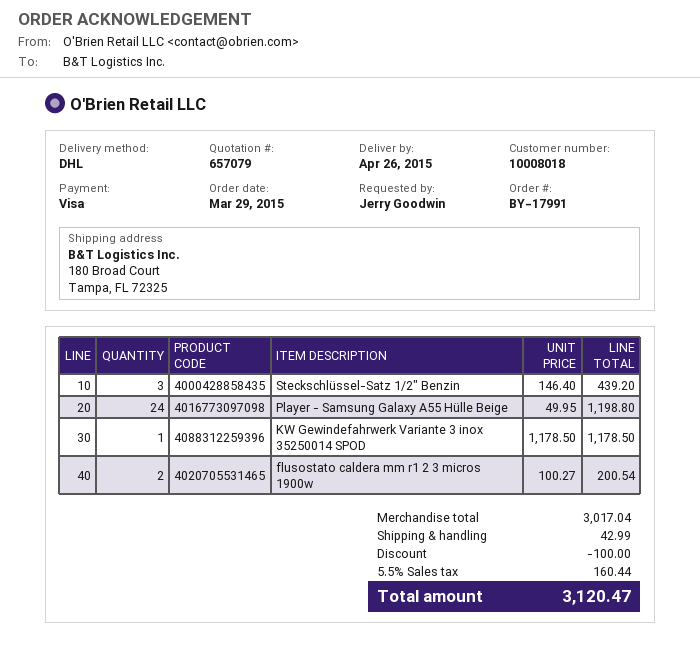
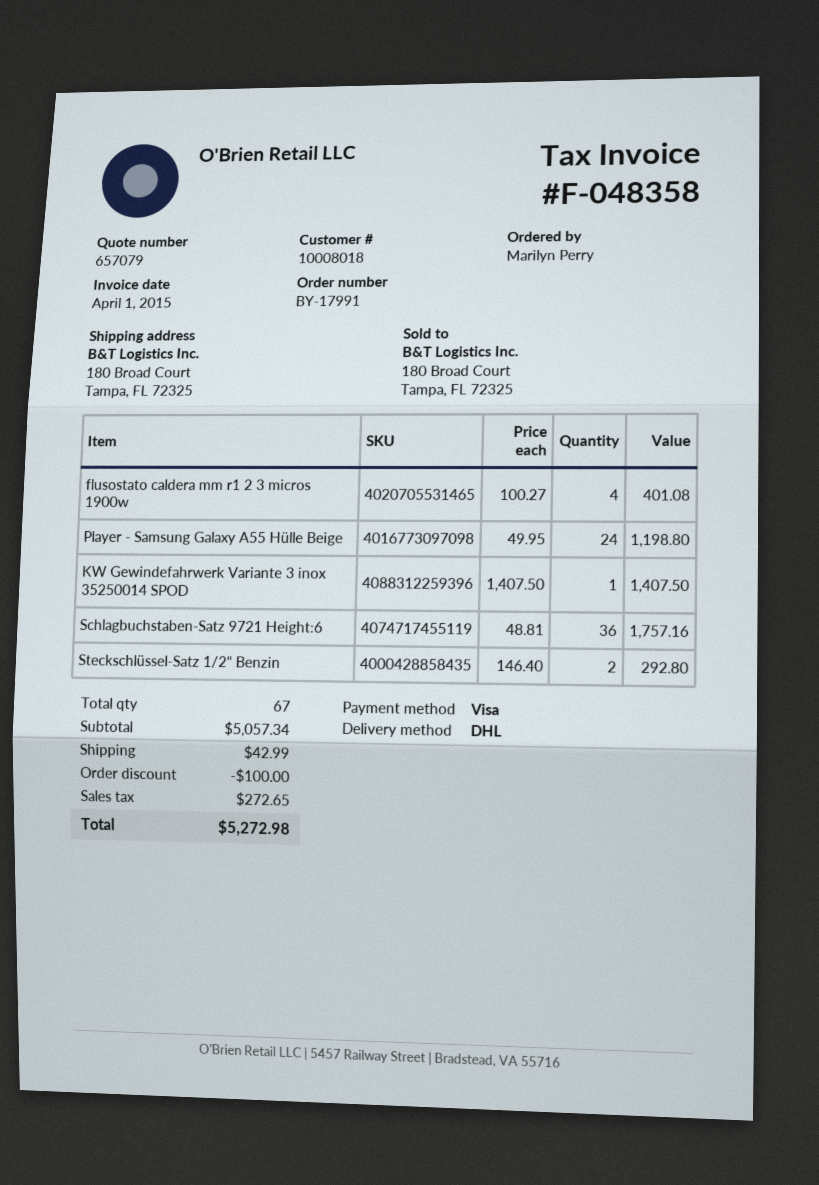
ordered by: Jerry Goodwin -> Marilyn Perry
Steckschlüssel-Satz 1/2" Benzin: 3 x 146.40 = 439.20 -> 2 x 146.40 = 292.80
KW Gewindefahrwerk Variante 3 inox 35250014 SPOD: 1 x 1178.50 = 1178.50 -> 1 x 1407.50 = 1407.50
flusostato caldera mm r1 2 3 micros 1900w: 2 x 100.27 = 200.54 -> 4 x 100.27 = 401.08
Schlagbuchstaben-Satz 9721 Height:6: none -> 36 x 48.81 = 1757.16
subtotal: 3017.04 -> 5057.34
tax: 160.44 -> 272.65
total: 3120.47 -> 5272.98

